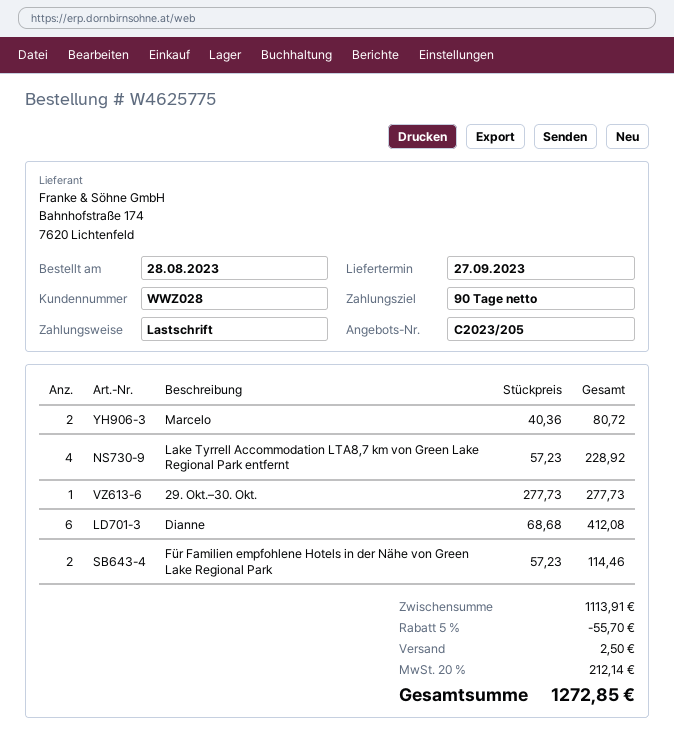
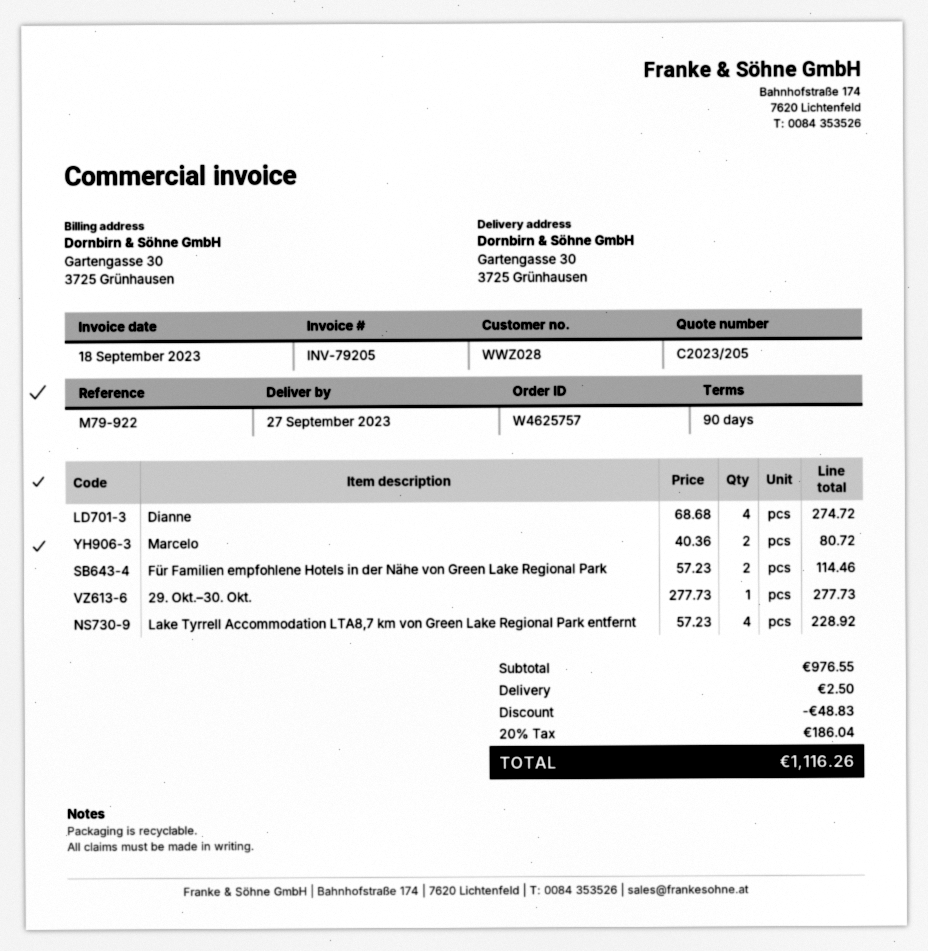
order number: W4625775 -> W4625757
Dianne: 6 x 68.68 = 412.08 -> 4 x 68.68 = 274.72
subtotal: 1113.91 -> 976.55
discount: 55.70 -> 48.83
tax: 20% = 212.14 -> 20% = 186.04
total: 1272.85 -> 1116.26

